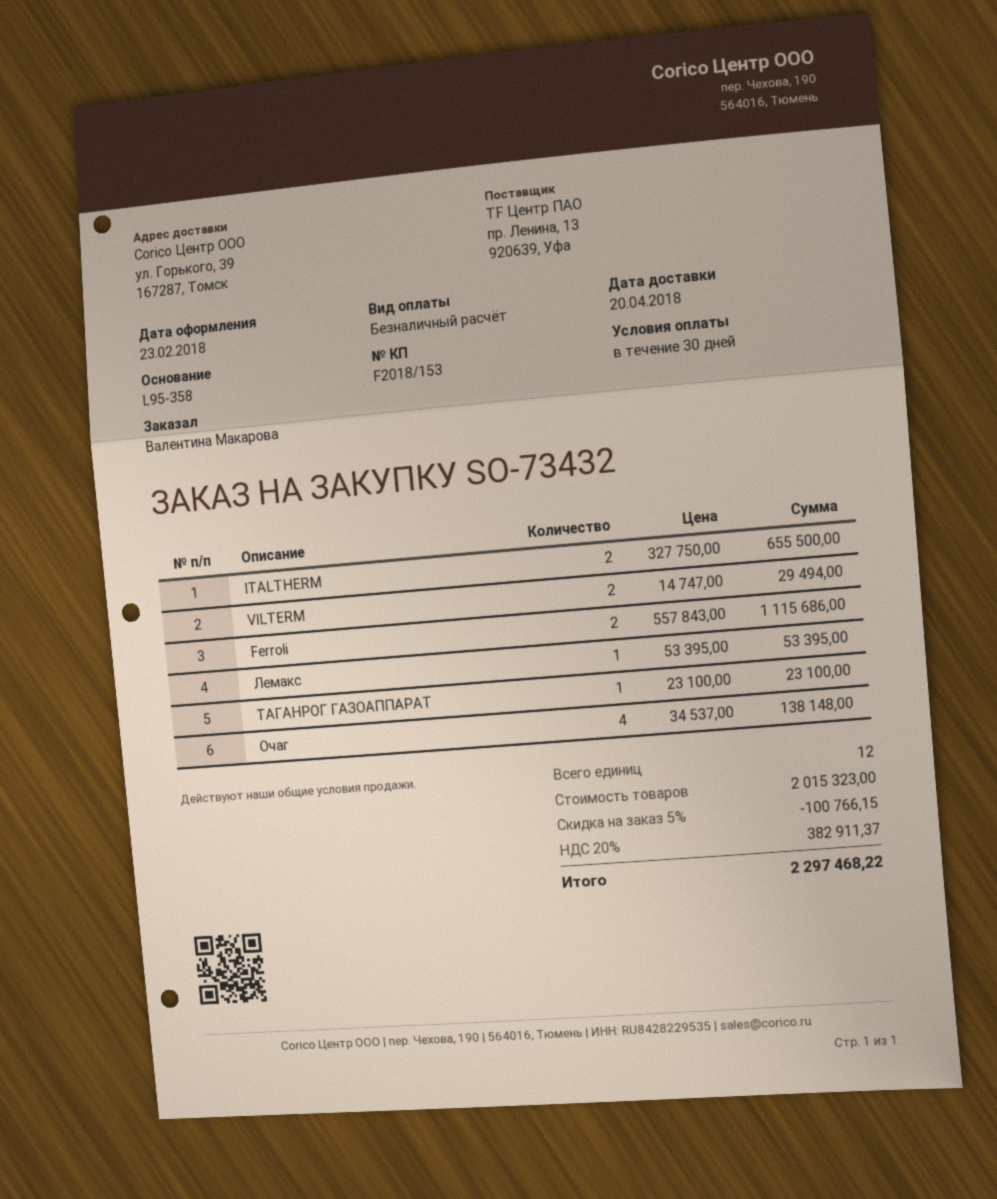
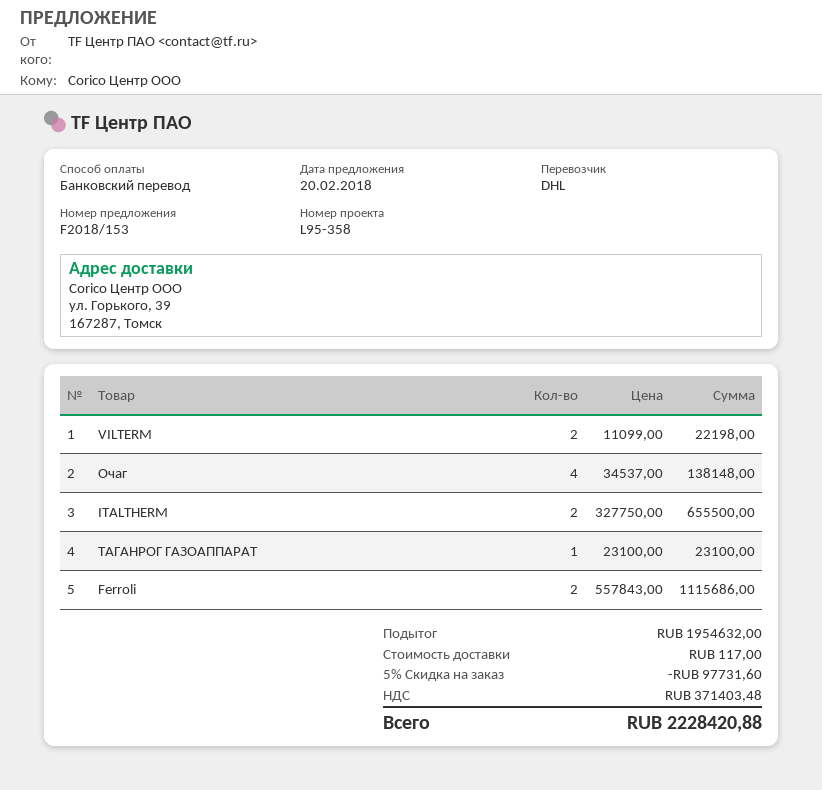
VILTERM: 2 x 14747.00 = 29494.00 -> 2 x 11099.00 = 22198.00
Лемакс: 1 x 53395.00 = 53395.00 -> none
subtotal: 2015323.00 -> 1954632.00
discount: 5% = 100766.15 -> 5% = 97731.60
shipping: none -> 117.00
tax: 382911.37 -> 371403.48
total: 2297468.22 -> 2228420.88

